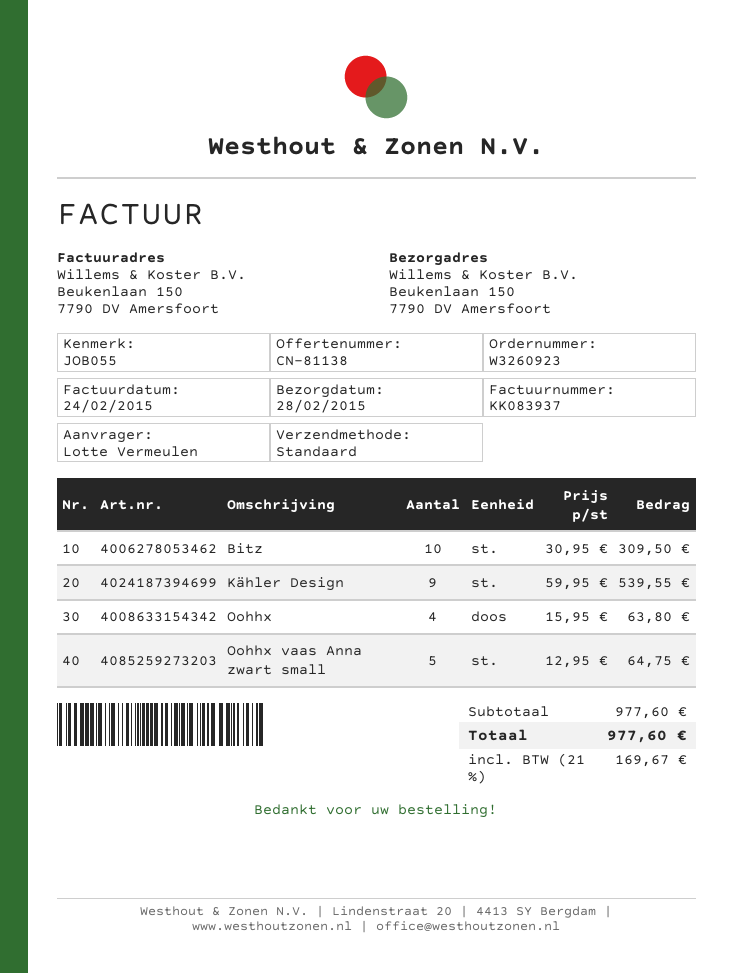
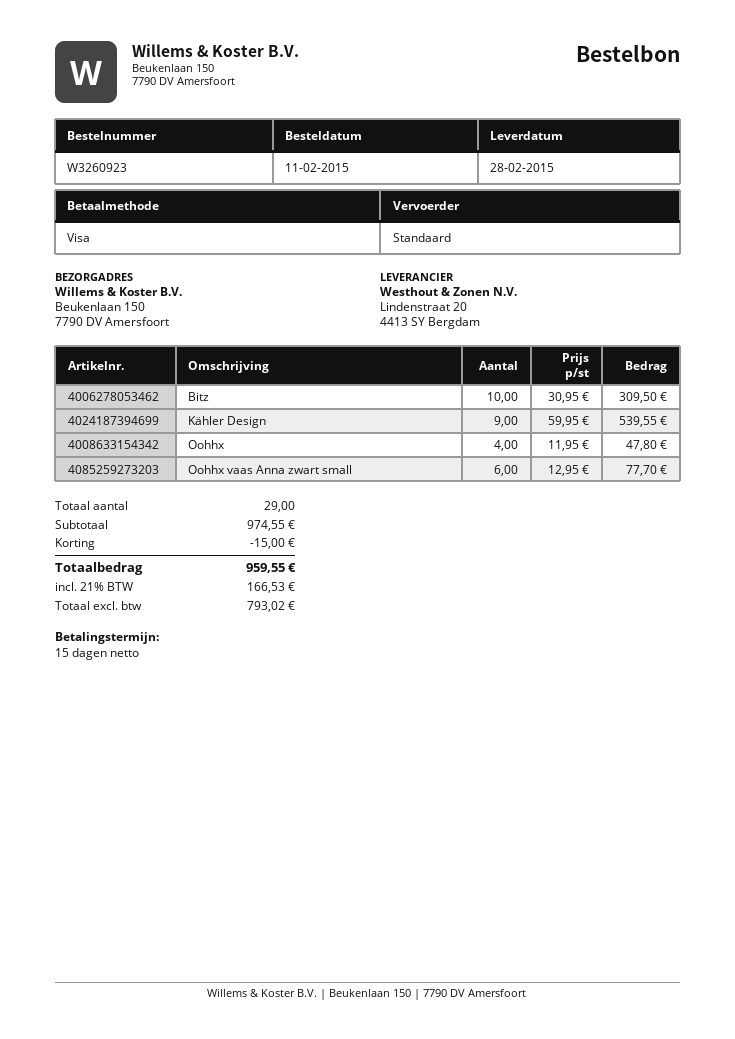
Oohhx: 4 x 15.95 = 63.80 -> 4 x 11.95 = 47.80
Oohhx vaas Anna zwart small: 5 x 12.95 = 64.75 -> 6 x 12.95 = 77.70
subtotal: 977.60 -> 974.55
discount: none -> 15.00
tax: 21% = 169.67 -> 21% = 166.53
total: 977.60 -> 959.55

